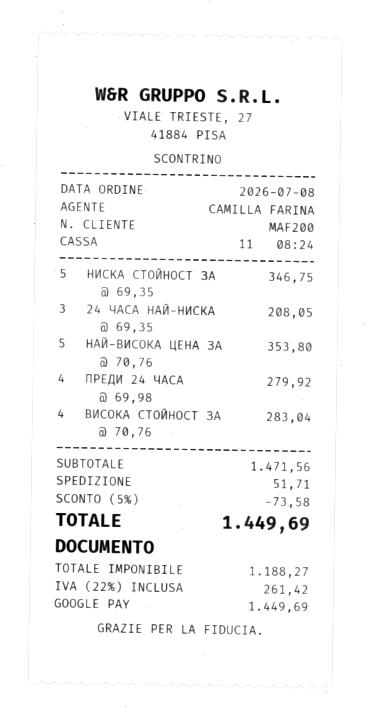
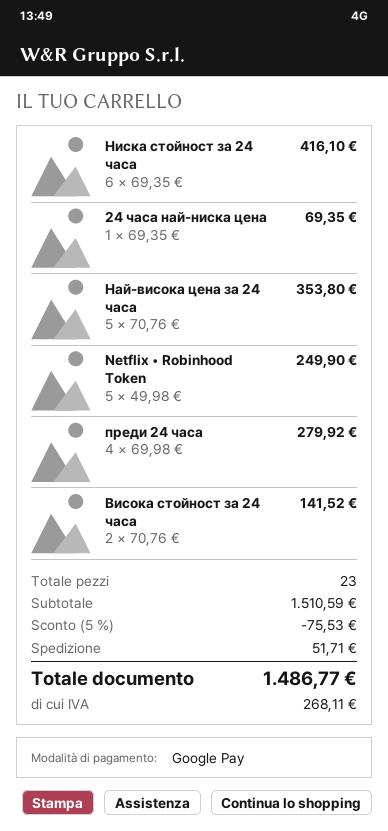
НИСКА СТОЙНОСТ ЗА: 5 x 69.35 = 346.75 -> 6 x 69.35 = 416.10
24 ЧАСА НАЙ-НИСКА: 3 x 69.35 = 208.05 -> 1 x 69.35 = 69.35
ВИСОКА СТОЙНОСТ ЗА: 4 x 70.76 = 283.04 -> 2 x 70.76 = 141.52
Netflix • Robinhood Token: none -> 5 x 49.98 = 249.90
subtotal: 1471.56 -> 1510.59
discount: 5% = 73.58 -> 5% = 75.53
tax: 261.42 -> 268.11
total: 1449.69 -> 1486.77

